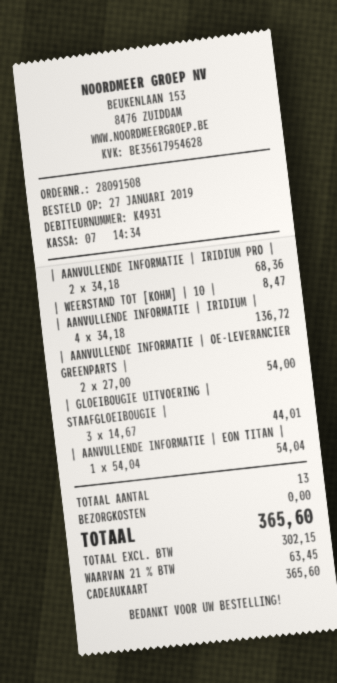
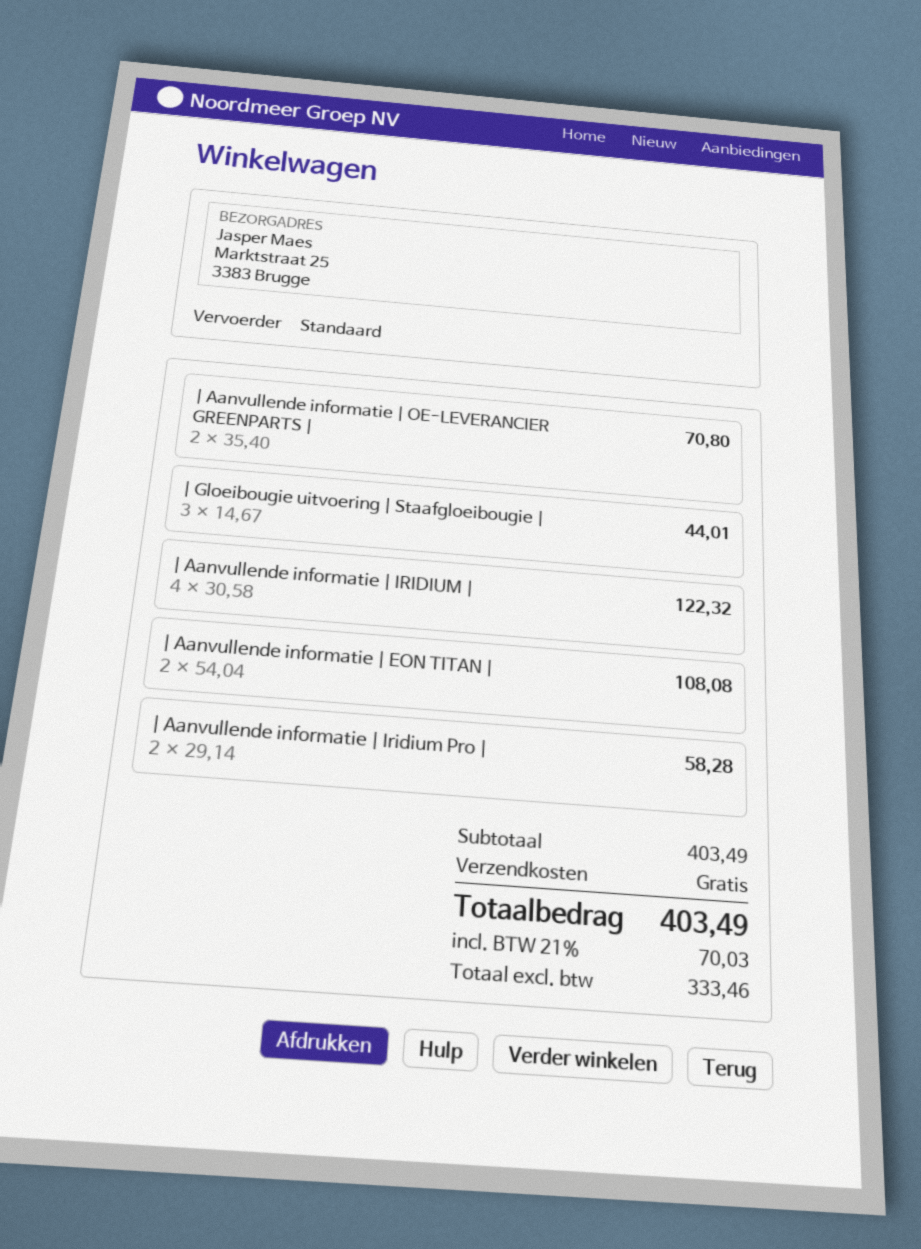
| AANVULLENDE INFORMATIE | IRIDIUM PRO |: 2 x 34.18 = 68.36 -> 2 x 29.14 = 58.28
| WEERSTAND TOT [KOHM] | 10 |: 1 x 8.47 = 8.47 -> none
| AANVULLENDE INFORMATIE | IRIDIUM |: 4 x 34.18 = 136.72 -> 4 x 30.58 = 122.32
| AANVULLENDE INFORMATIE | OE-LEVERANCIER GREENPARTS |: 2 x 27.00 = 54.00 -> 2 x 35.40 = 70.80
| AANVULLENDE INFORMATIE | EON TITAN |: 1 x 54.04 = 54.04 -> 2 x 54.04 = 108.08
net: 302.15 -> 333.46
tax: 21% = 63.45 -> 21% = 70.03
total: 365.60 -> 403.49

